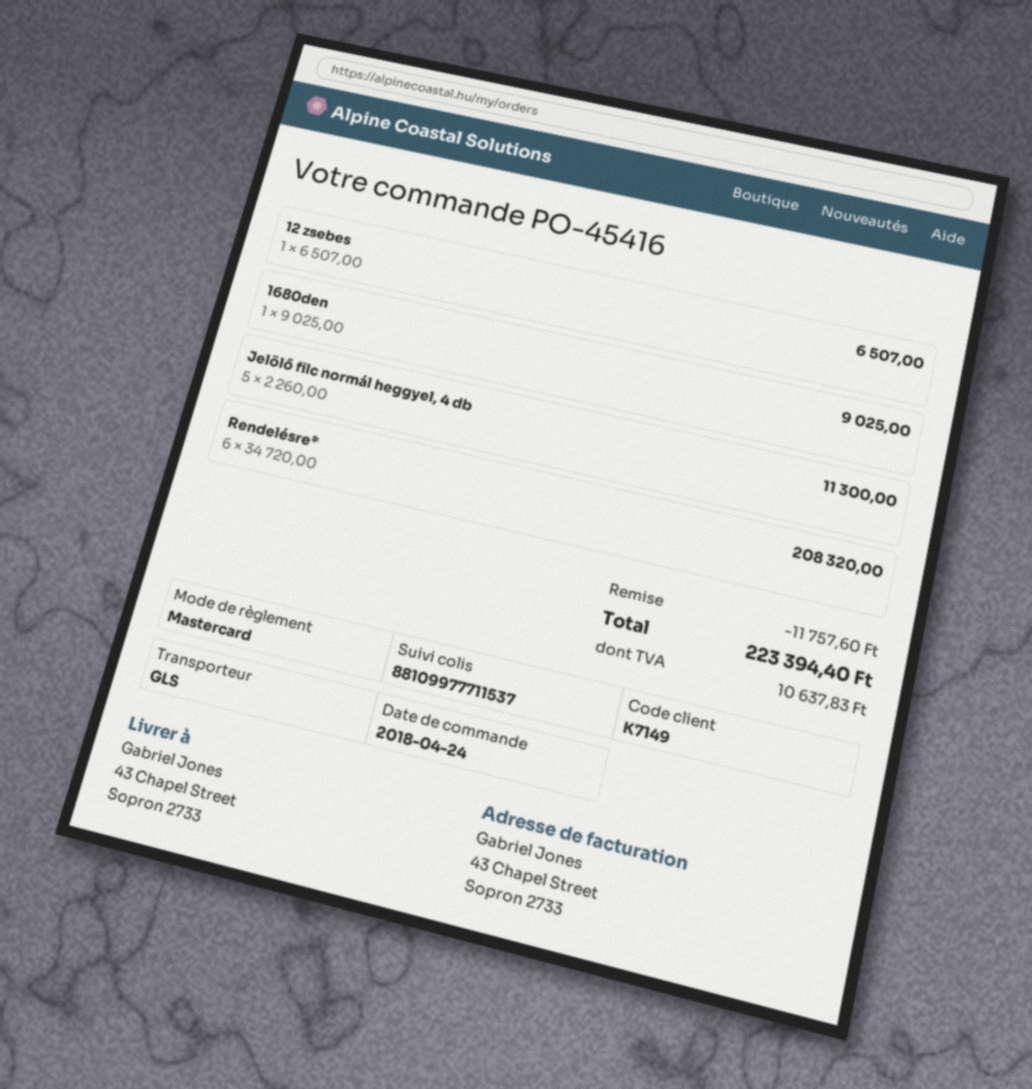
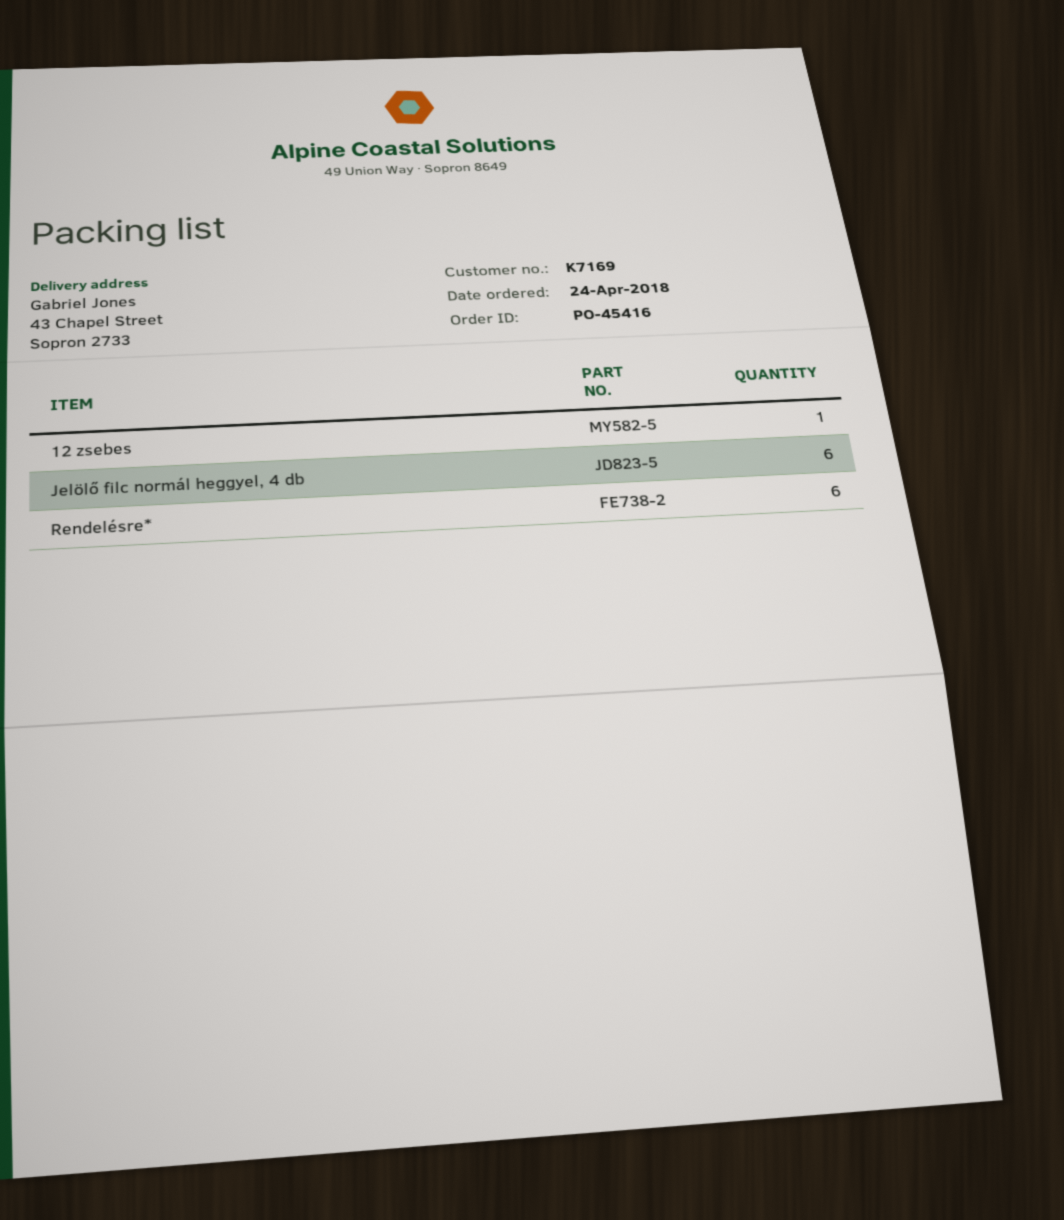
customer number: K7149 -> K7169
1680den: 1 -> none
Jelölő filc normál heggyel, 4 db: 5 -> 6

